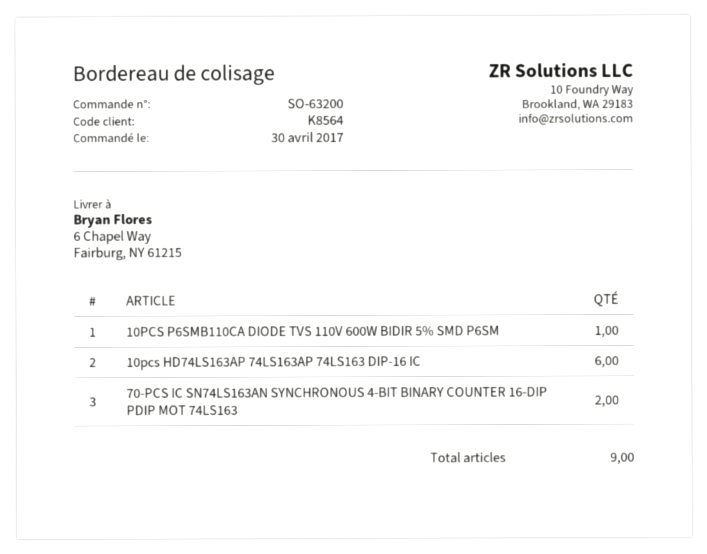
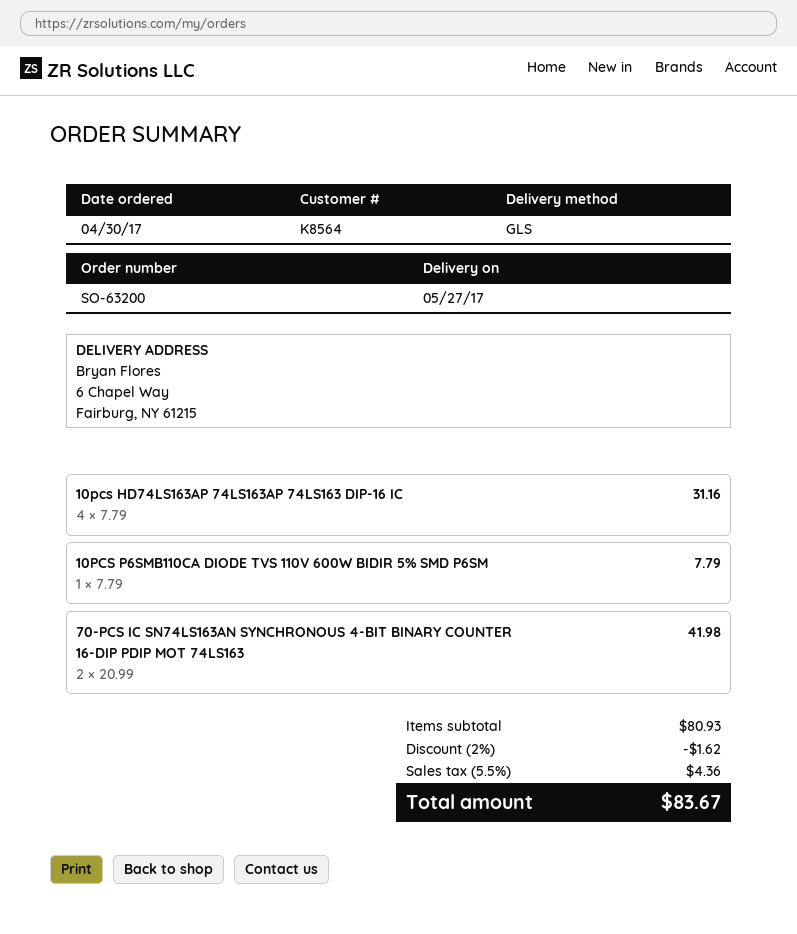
10pcs HD74LS163AP 74LS163AP 74LS163 DIP-16 IC: 6 -> 4

